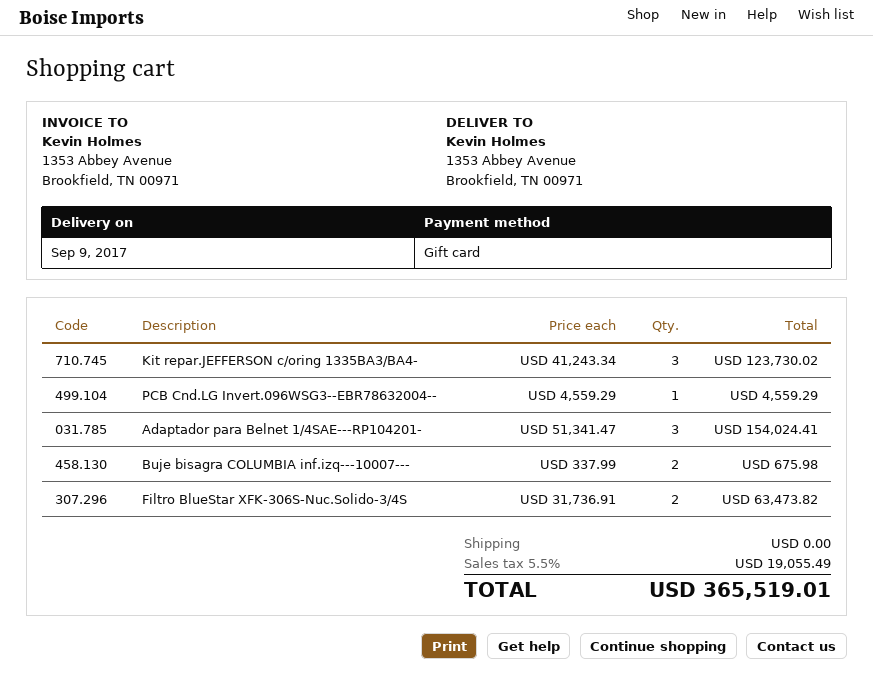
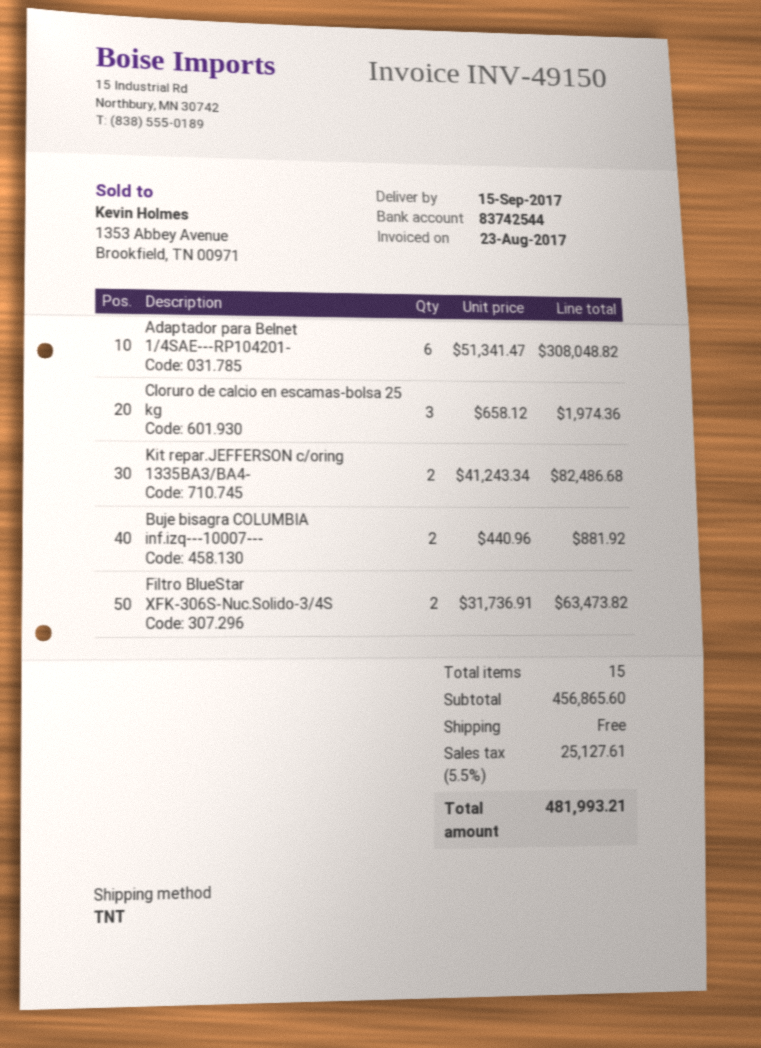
delivery date: 2017-09-09 -> 2017-09-15
Kit repar.JEFFERSON c/oring 1335BA3/BA4-: 3 x 41243.34 = 123730.02 -> 2 x 41243.34 = 82486.68
PCB Cnd.LG Invert.096WSG3--EBR78632004--: 1 x 4559.29 = 4559.29 -> none
Adaptador para Belnet 1/4SAE---RP104201-: 3 x 51341.47 = 154024.41 -> 6 x 51341.47 = 308048.82
Buje bisagra COLUMBIA inf.izq---10007---: 2 x 337.99 = 675.98 -> 2 x 440.96 = 881.92
Cloruro de calcio en escamas-bolsa 25 kg: none -> 3 x 658.12 = 1974.36
tax: 5.5% = 19055.49 -> 5.5% = 25127.61
total: 365519.01 -> 481993.21

